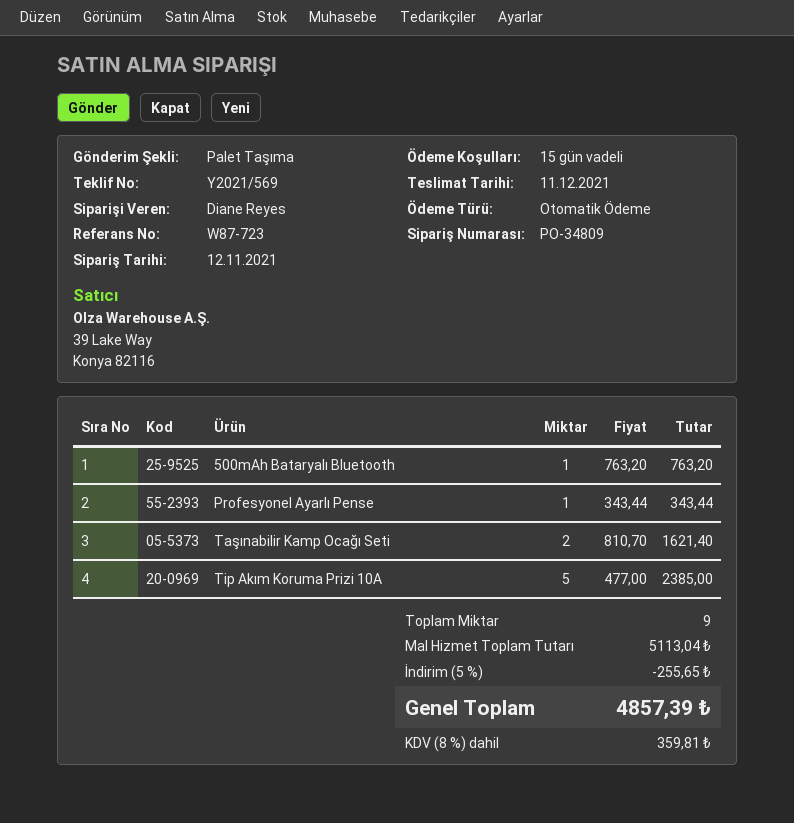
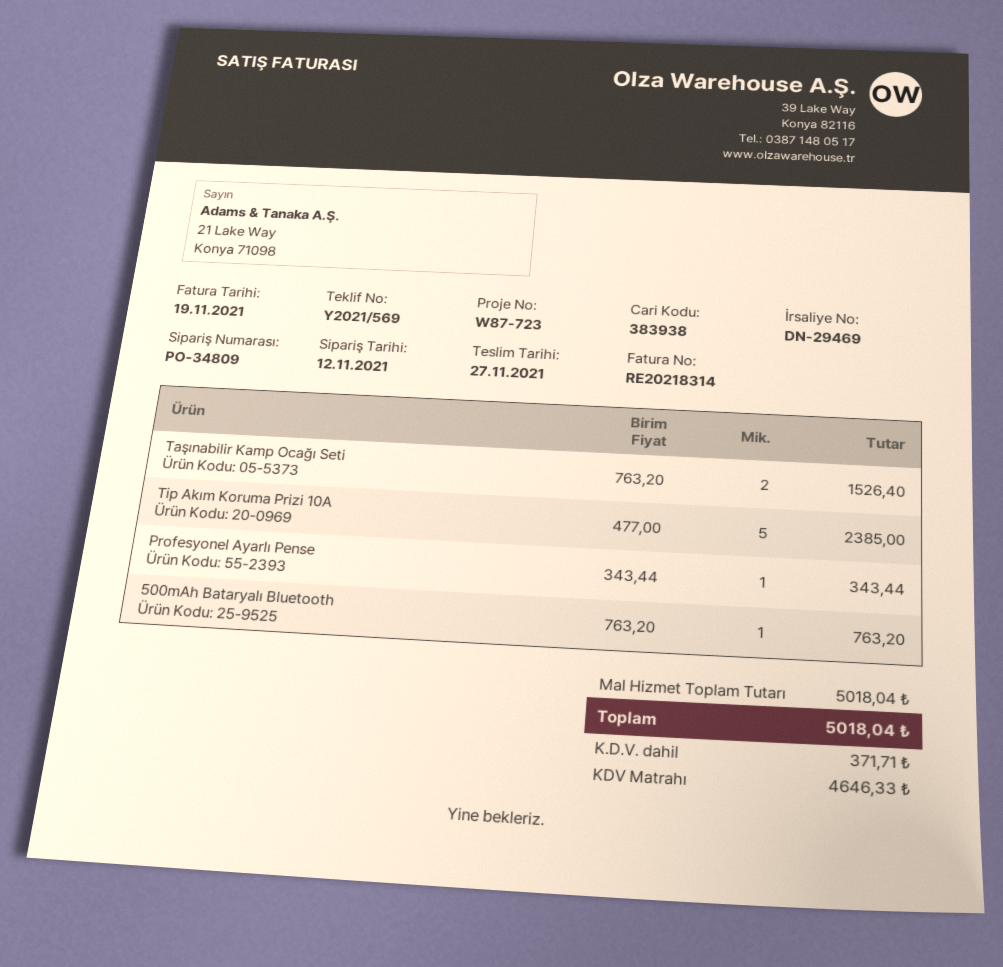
delivery date: 2021-12-11 -> 2021-11-27
Taşınabilir Kamp Ocağı Seti: 2 x 810.70 = 1621.40 -> 2 x 763.20 = 1526.40
subtotal: 5113.04 -> 5018.04
discount: 5% = 255.65 -> none
tax: 359.81 -> 371.71
total: 4857.39 -> 5018.04

